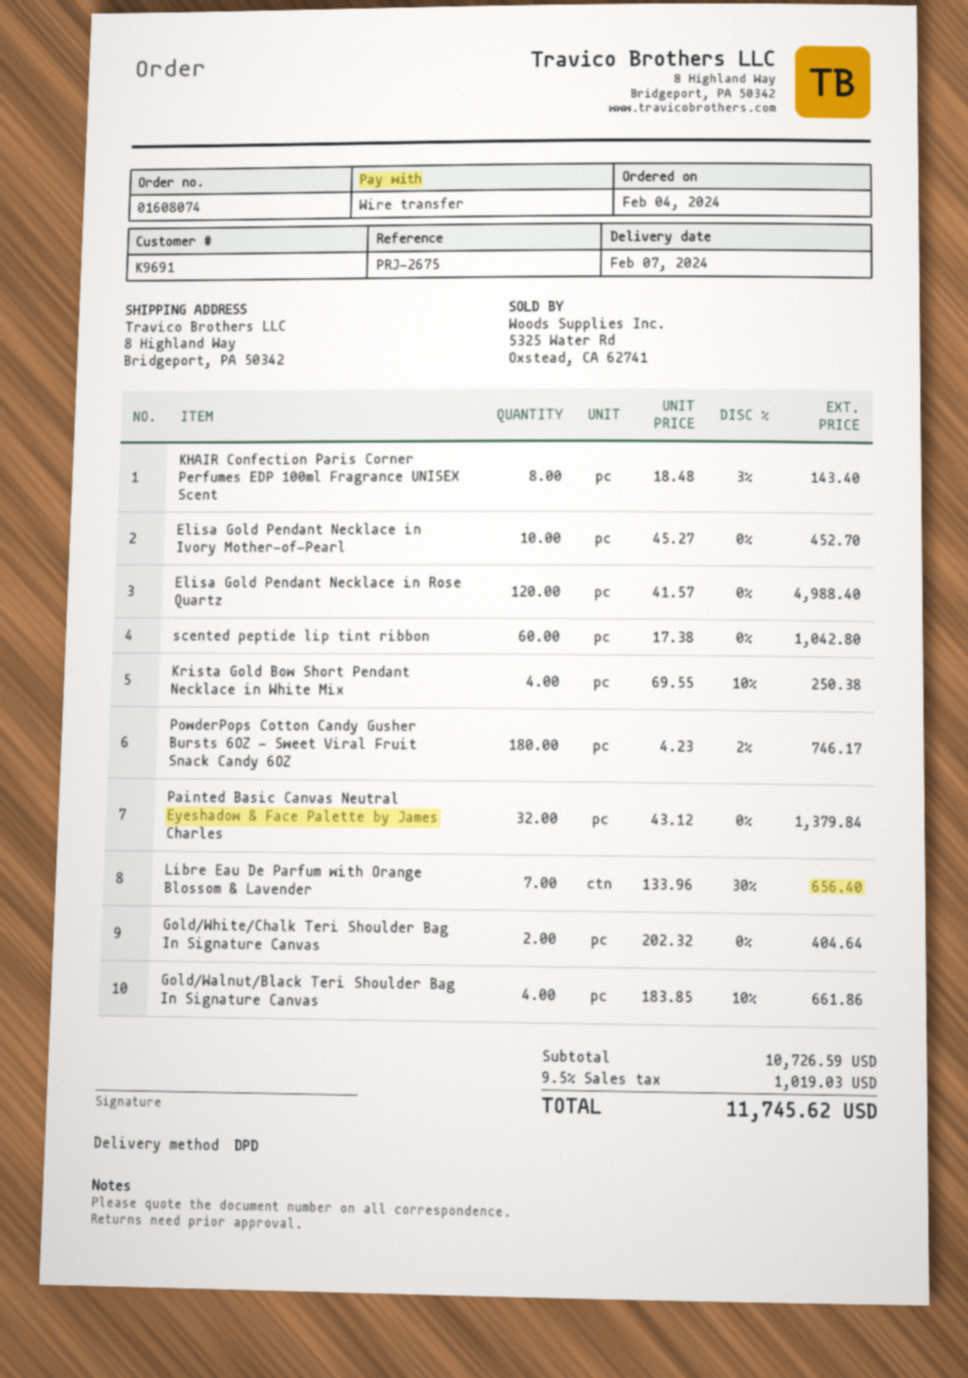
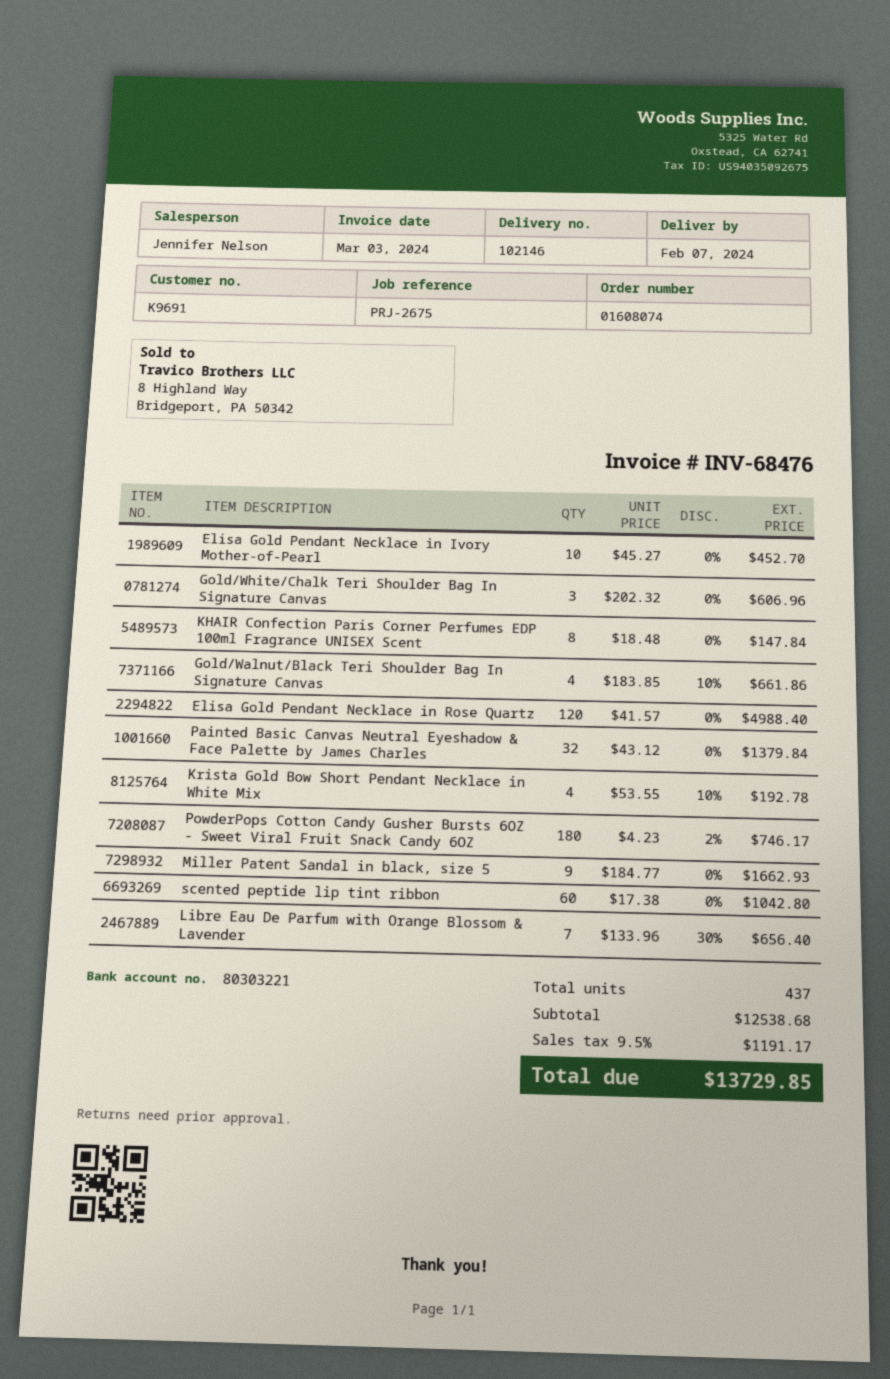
KHAIR Confection Paris Corner Perfumes EDP 100ml Fragrance UNISEX Scent: 8 x 18.48 - 3% = 143.40 -> 8 x 18.48 = 147.84
Krista Gold Bow Short Pendant Necklace in White Mix: 4 x 69.55 - 10% = 250.38 -> 4 x 53.55 - 10% = 192.78
Gold/White/Chalk Teri Shoulder Bag In Signature Canvas: 2 x 202.32 = 404.64 -> 3 x 202.32 = 606.96
Miller Patent Sandal in black, size 5: none -> 9 x 184.77 = 1662.93
subtotal: 10726.59 -> 12538.68
tax: 9.5% = 1019.03 -> 9.5% = 1191.17
total: 11745.62 -> 13729.85

